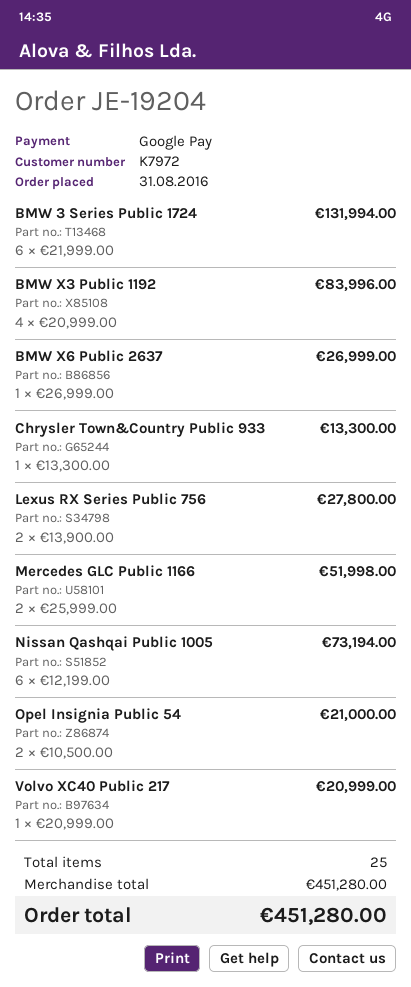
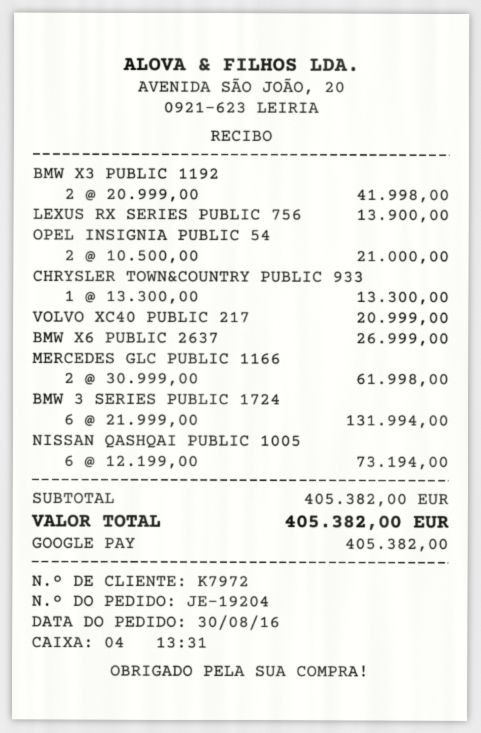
order date: 2016-08-31 -> 2016-08-30
BMW X3 Public 1192: 4 x 20999.00 = 83996.00 -> 2 x 20999.00 = 41998.00
Lexus RX Series Public 756: 2 x 13900.00 = 27800.00 -> 1 x 13900.00 = 13900.00
Mercedes GLC Public 1166: 2 x 25999.00 = 51998.00 -> 2 x 30999.00 = 61998.00
subtotal: 451280.00 -> 405382.00
total: 451280.00 -> 405382.00

